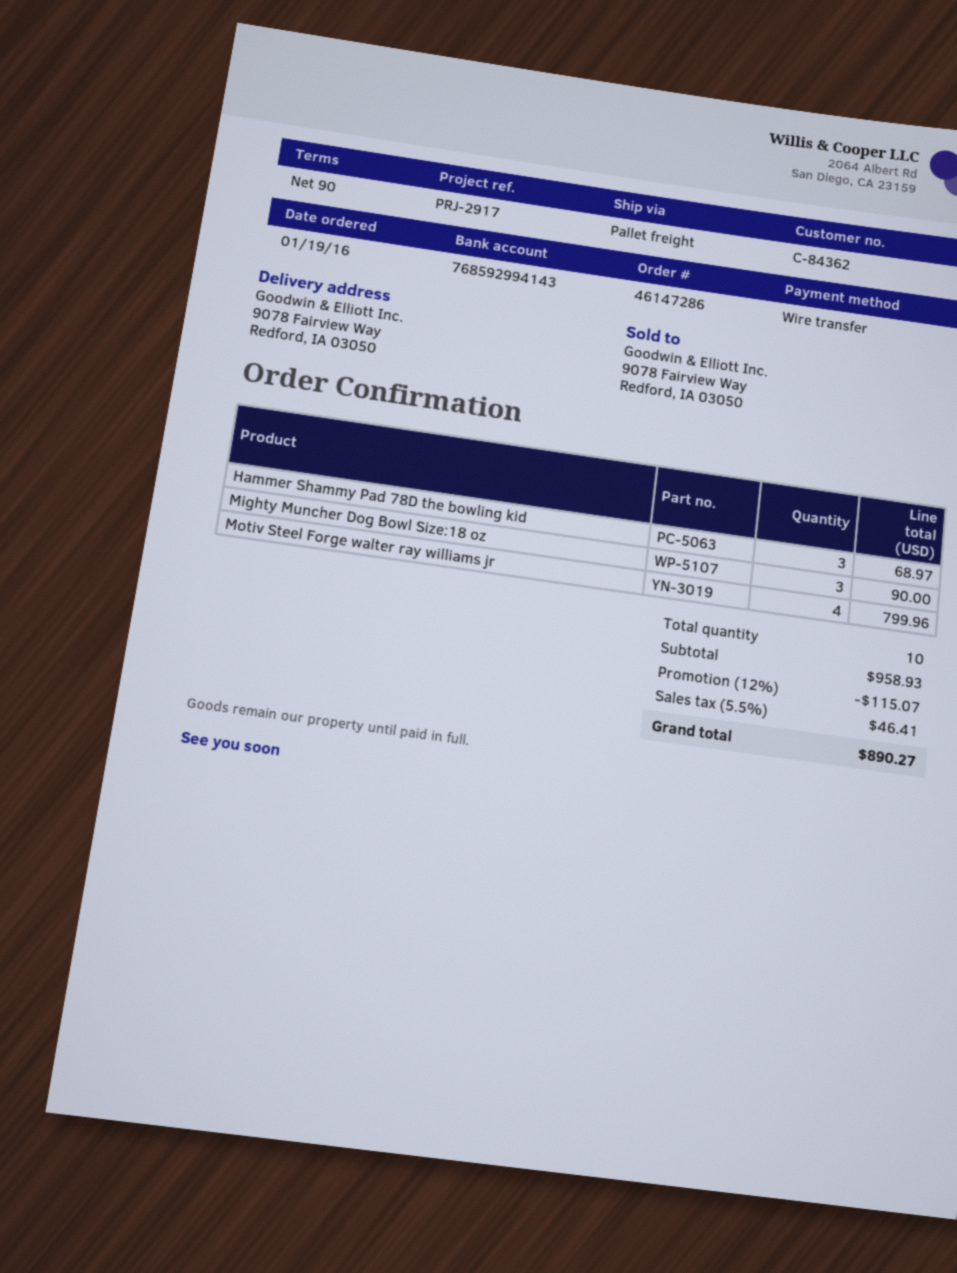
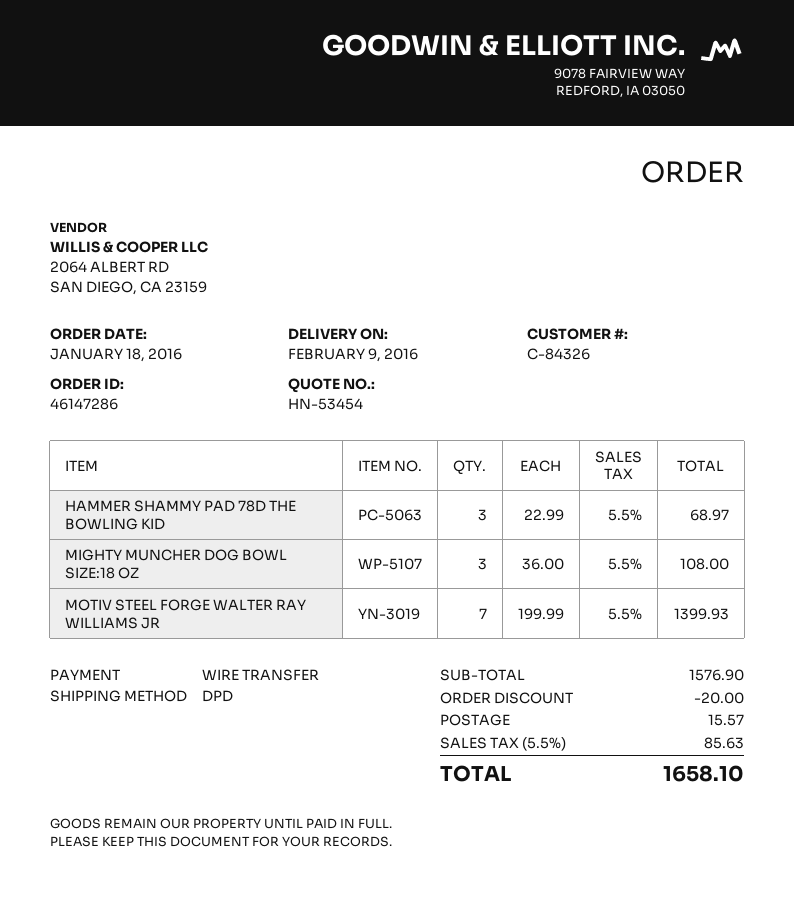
order date: 2016-01-19 -> 2016-01-18
customer number: C-84362 -> C-84326
shipping method: pallet freight -> DPD
Mighty Muncher Dog Bowl Size:18 oz: 3 for 90.00 -> 3 for 108.00
Motiv Steel Forge walter ray williams jr: 4 for 799.96 -> 7 for 1399.93
subtotal: 958.93 -> 1576.90
discount: 115.07 -> 20.00
shipping: none -> 15.57
tax: 5.5% = 46.41 -> 5.5% = 85.63
total: 890.27 -> 1658.10

